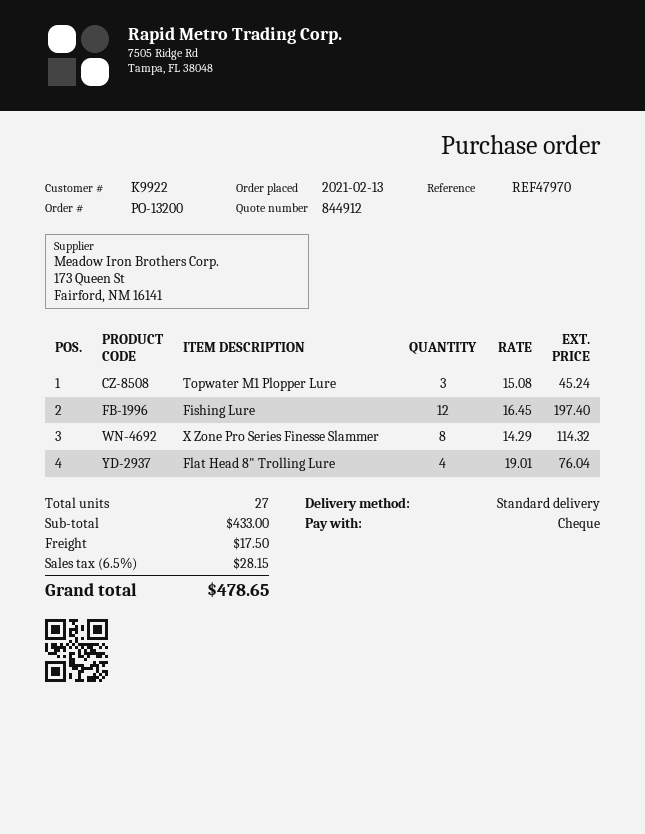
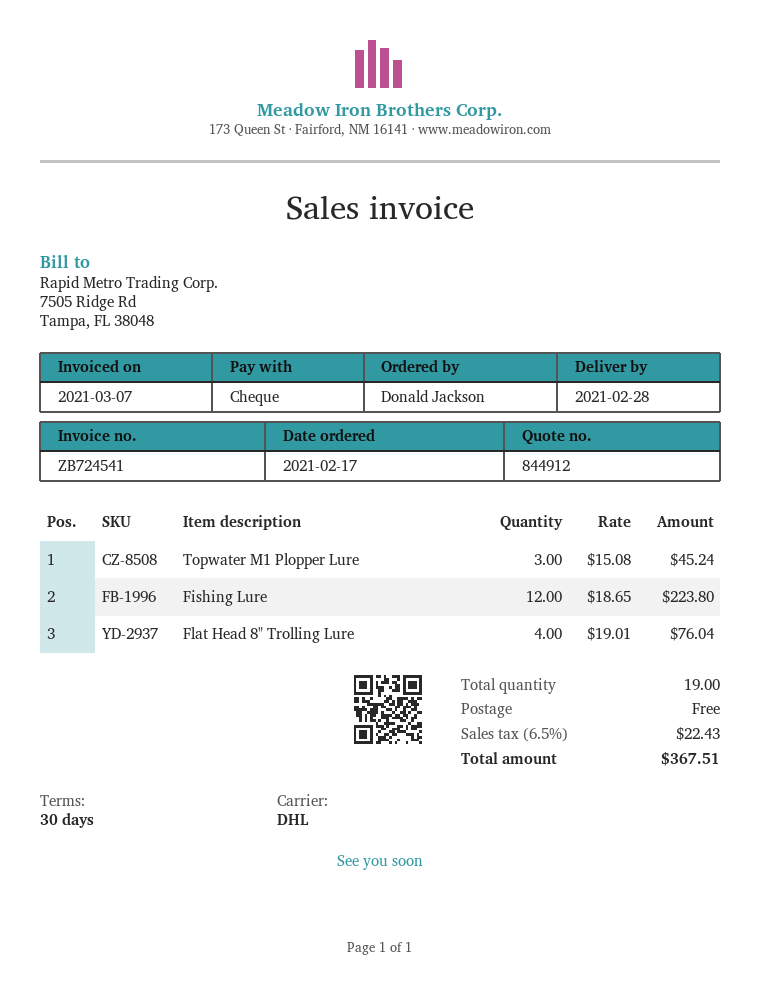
order date: 2021-02-13 -> 2021-02-17
shipping method: standard -> DHL
Fishing Lure: 12 x 16.45 = 197.40 -> 12 x 18.65 = 223.80
X Zone Pro Series Finesse Slammer: 8 x 14.29 = 114.32 -> none
total quantity: 27 -> 19
shipping: 17.50 -> 0.00
tax: 6.5% = 28.15 -> 6.5% = 22.43
total: 478.65 -> 367.51

